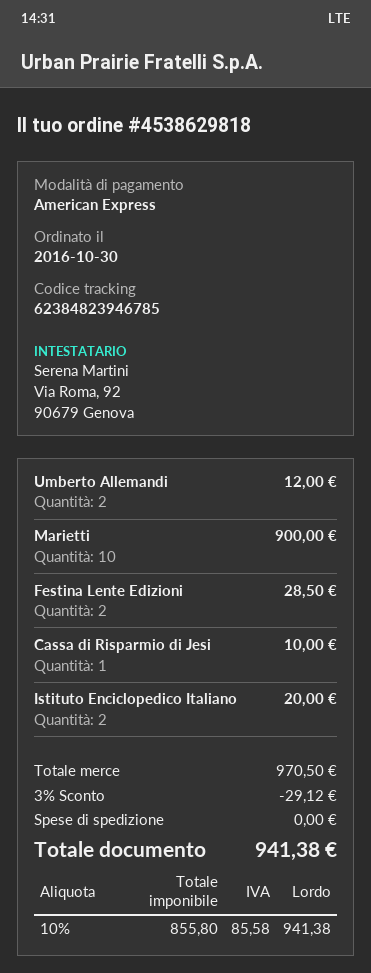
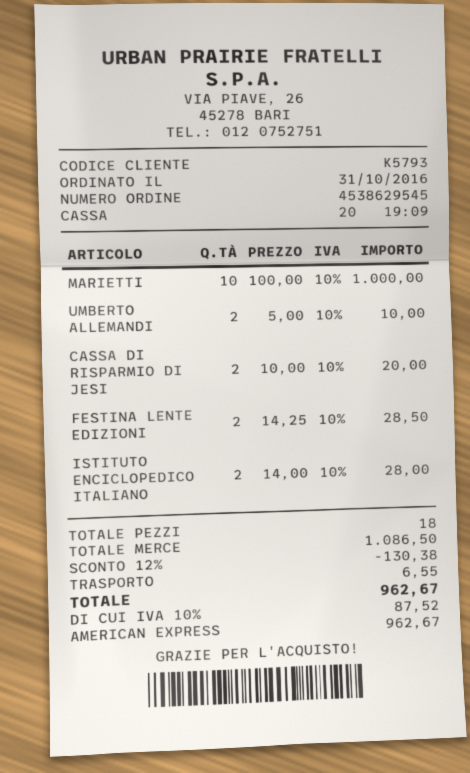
order number: 4538629818 -> 4538629545
order date: 2016-10-30 -> 2016-10-31
Umberto Allemandi: 2 for 12.00 -> 2 for 10.00
Marietti: 10 for 900.00 -> 10 for 1000.00
Cassa di Risparmio di Jesi: 1 for 10.00 -> 2 for 20.00
Istituto Enciclopedico Italiano: 2 for 20.00 -> 2 for 28.00
subtotal: 970.50 -> 1086.50
discount: 3% = 29.12 -> 12% = 130.38
shipping: 0.00 -> 6.55
tax: 10% = 85.58 -> 10% = 87.52
total: 941.38 -> 962.67

